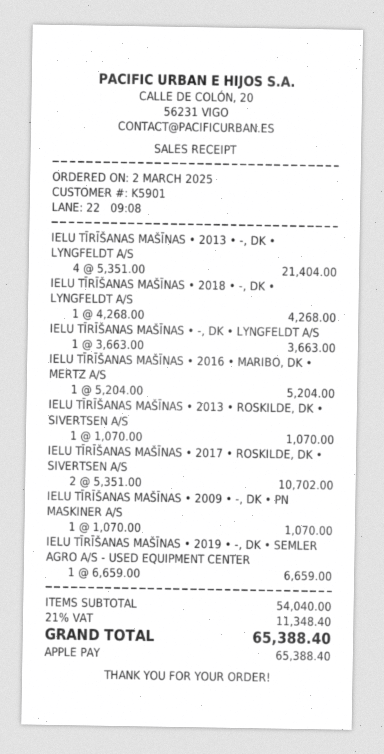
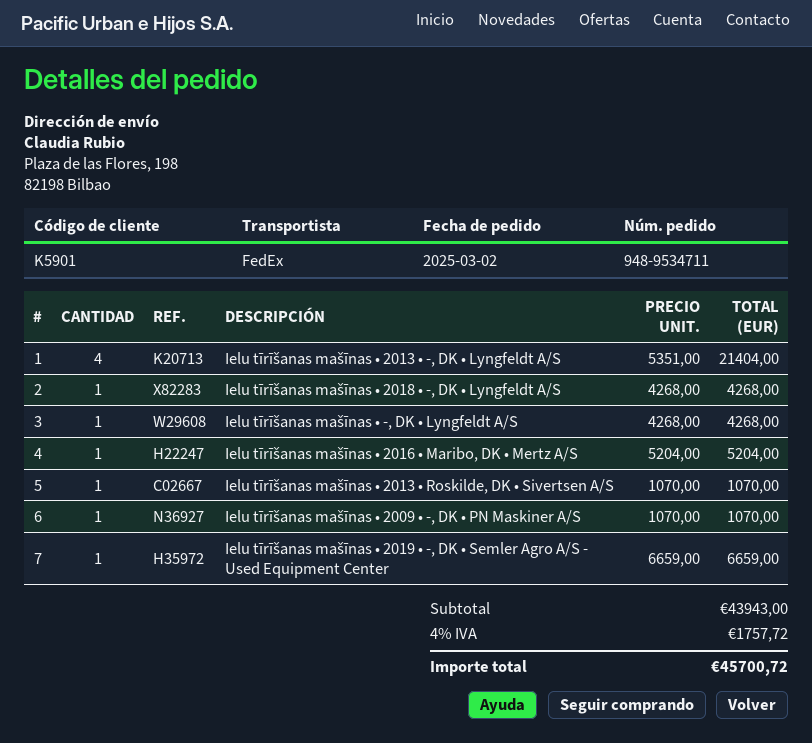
IELU TĪRĪŠANAS MAŠĪNAS • -, DK • LYNGFELDT A/S: 1 x 3663.00 = 3663.00 -> 1 x 4268.00 = 4268.00
IELU TĪRĪŠANAS MAŠĪNAS • 2017 • ROSKILDE, DK • SIVERTSEN A/S: 2 x 5351.00 = 10702.00 -> none
subtotal: 54040.00 -> 43943.00
tax: 21% = 11348.40 -> 4% = 1757.72
total: 65388.40 -> 45700.72

